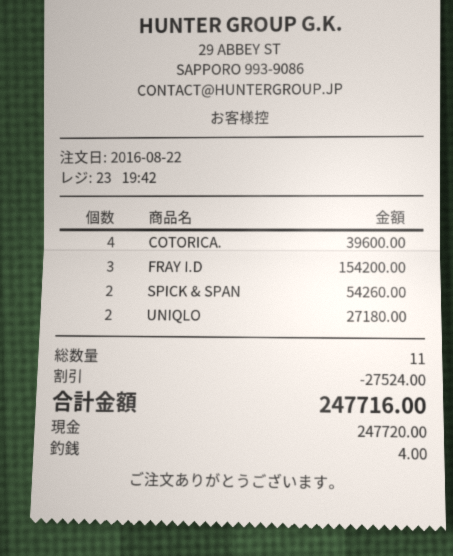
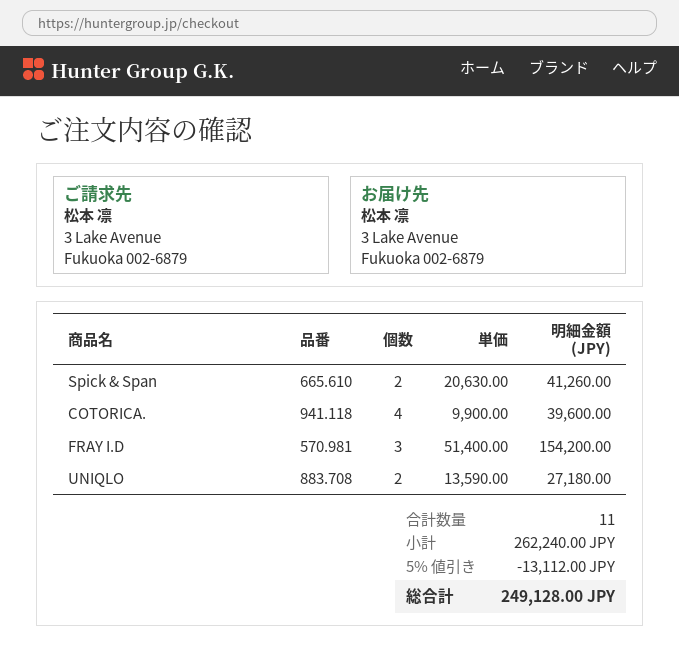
SPICK & SPAN: 2 for 54260.00 -> 2 for 41260.00
discount: 27524.00 -> 13112.00
total: 247716.00 -> 249128.00

